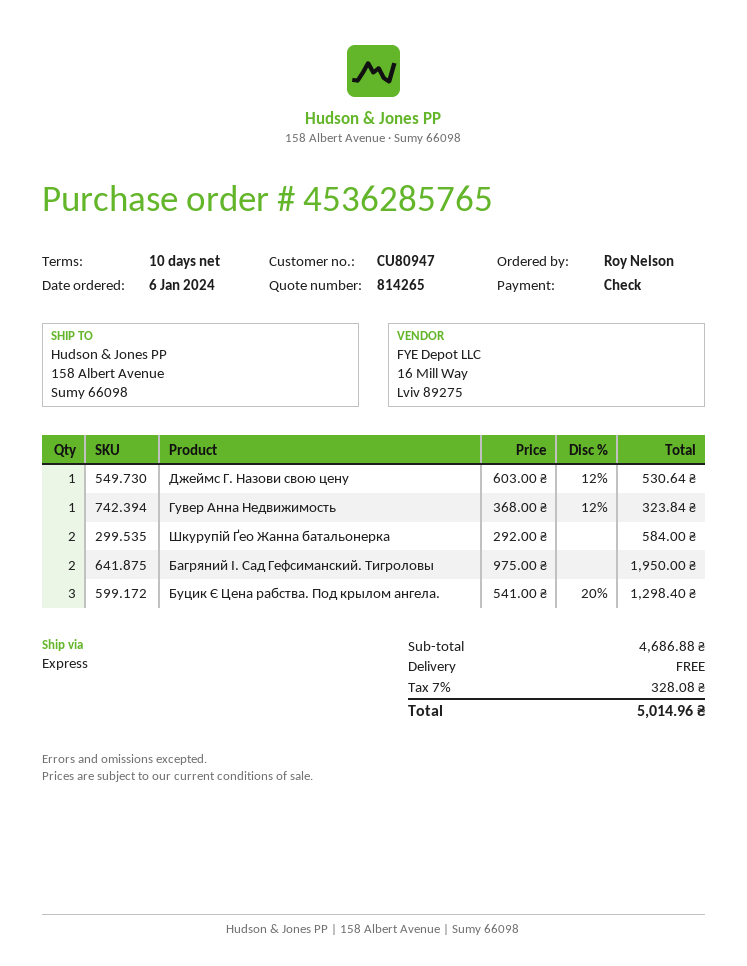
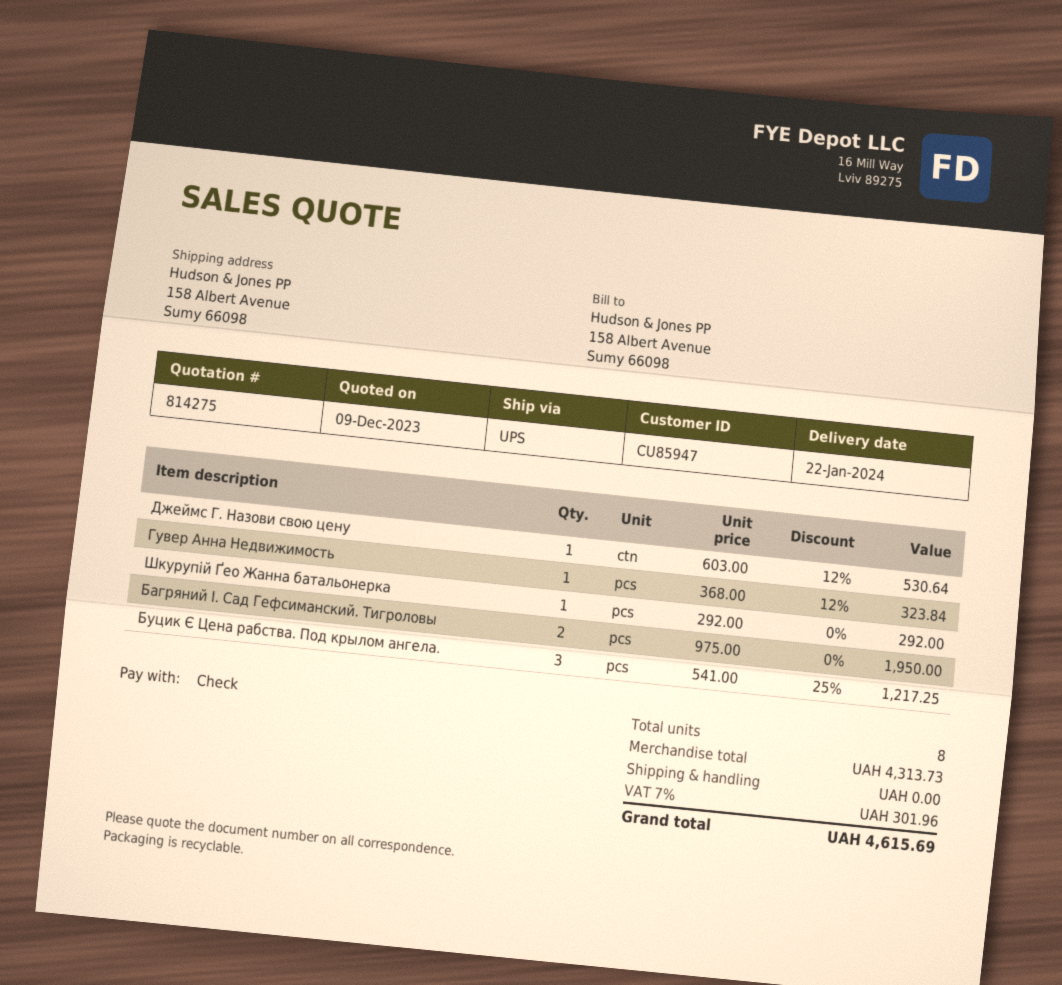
quote number: 814265 -> 814275
customer number: CU80947 -> CU85947
shipping method: express -> UPS
Шкурупій Ґео Жанна батальонерка: 2 x 292.00 = 584.00 -> 1 x 292.00 = 292.00
Буцик Є Цена рабства. Под крылом ангела.: 3 x 541.00 - 20% = 1298.40 -> 3 x 541.00 - 25% = 1217.25
subtotal: 4686.88 -> 4313.73
tax: 7% = 328.08 -> 7% = 301.96
total: 5014.96 -> 4615.69

